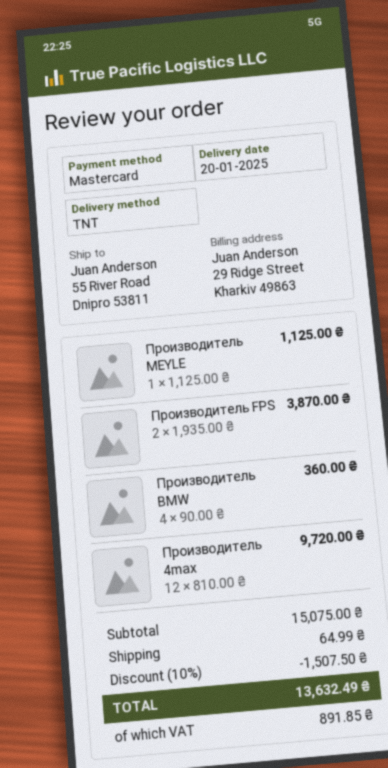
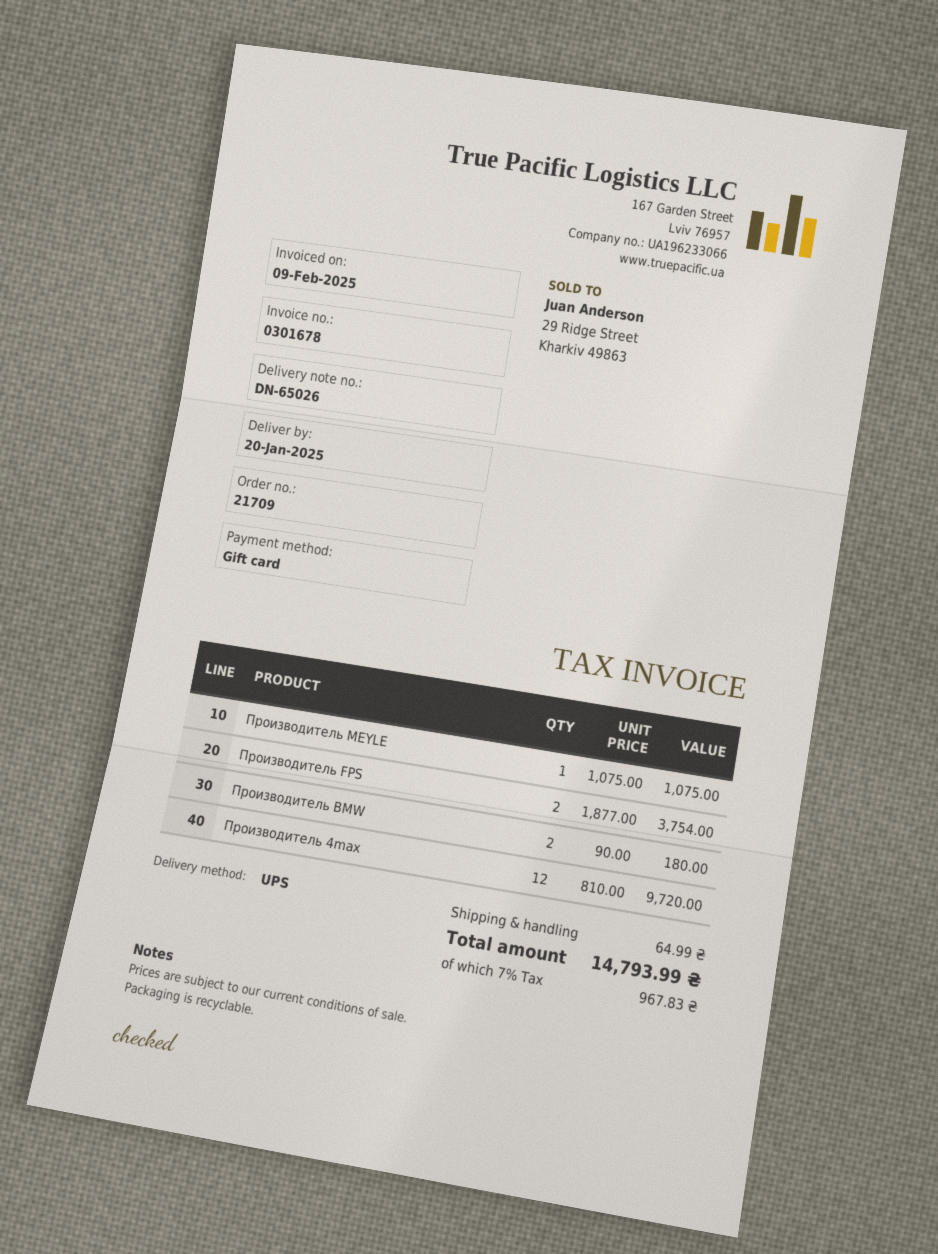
payment method: Mastercard -> gift card
shipping method: TNT -> UPS
Производитель MEYLE: 1 x 1125.00 = 1125.00 -> 1 x 1075.00 = 1075.00
Производитель FPS: 2 x 1935.00 = 3870.00 -> 2 x 1877.00 = 3754.00
Производитель BMW: 4 x 90.00 = 360.00 -> 2 x 90.00 = 180.00
discount: 10% = 1507.50 -> none
tax: 891.85 -> 967.83
total: 13632.49 -> 14793.99

